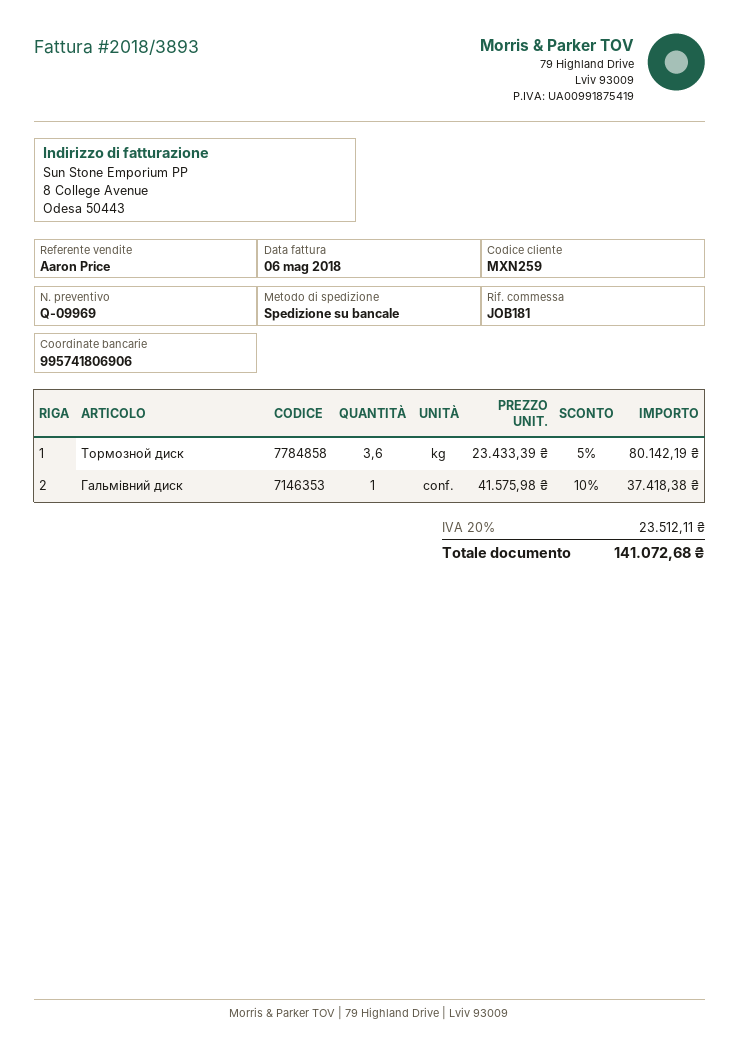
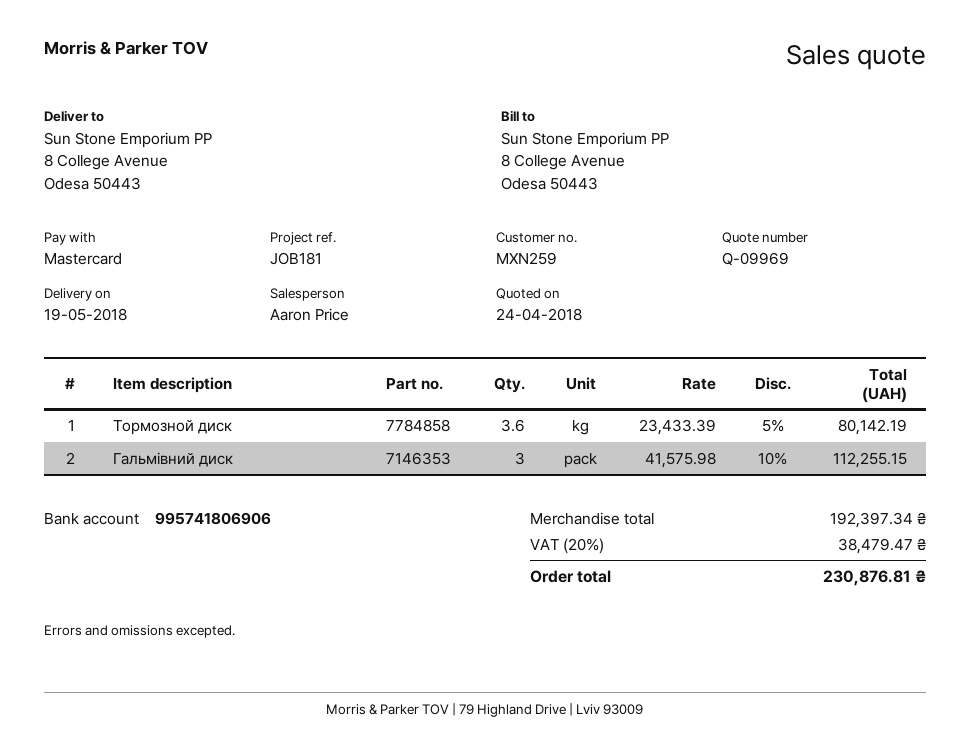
Гальмівний диск: 1 x 41575.98 - 10% = 37418.38 -> 3 x 41575.98 - 10% = 112255.15
tax: 20% = 23512.11 -> 20% = 38479.47
total: 141072.68 -> 230876.81

